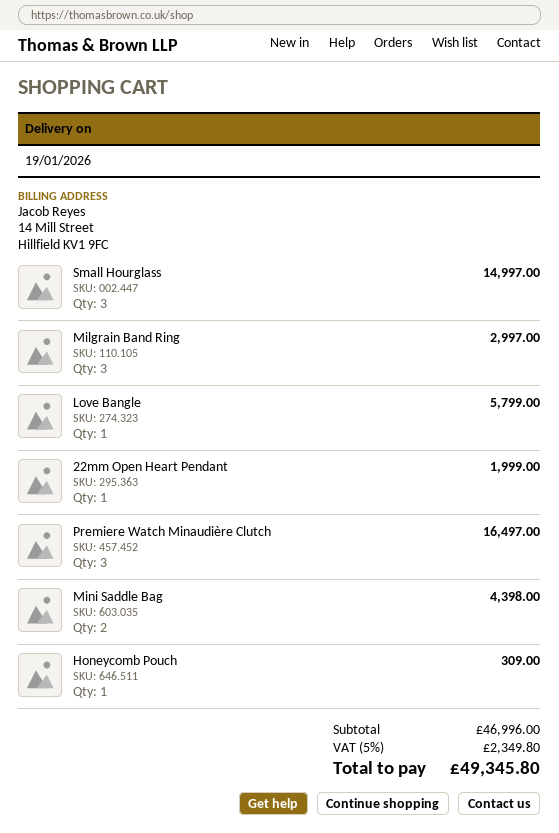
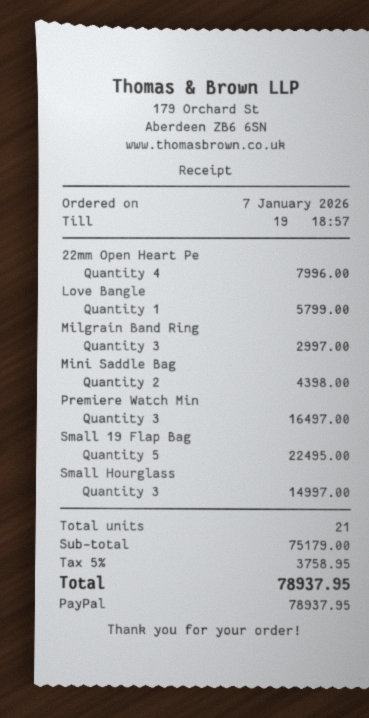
22mm Open Heart Pendant: 1 for 1999.00 -> 4 for 7996.00
Honeycomb Pouch: 1 for 309.00 -> none
Small 19 Flap Bag: none -> 5 for 22495.00
subtotal: 46996.00 -> 75179.00
tax: 5% = 2349.80 -> 5% = 3758.95
total: 49345.80 -> 78937.95

